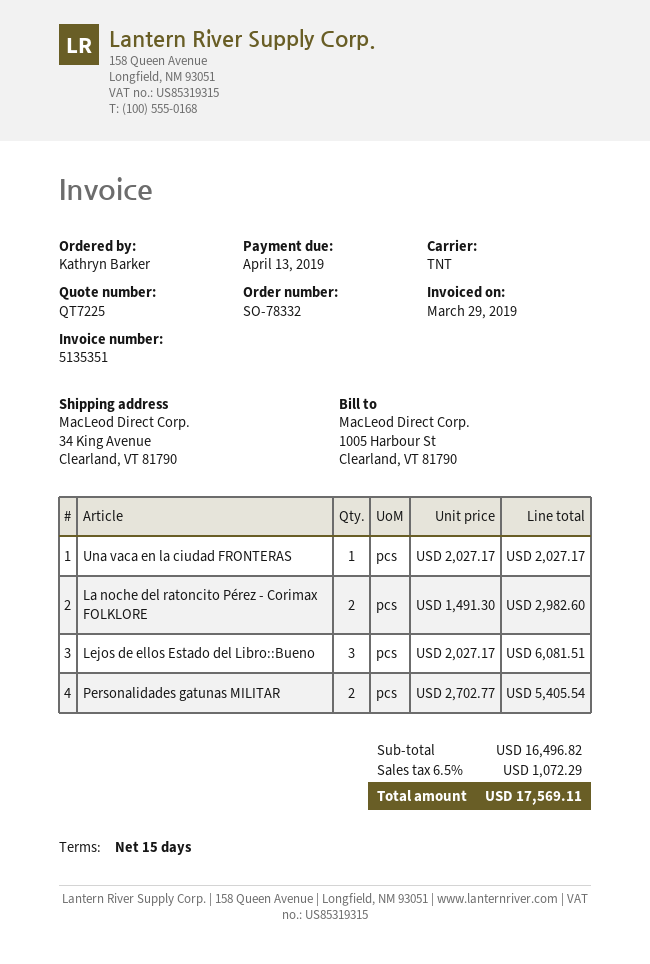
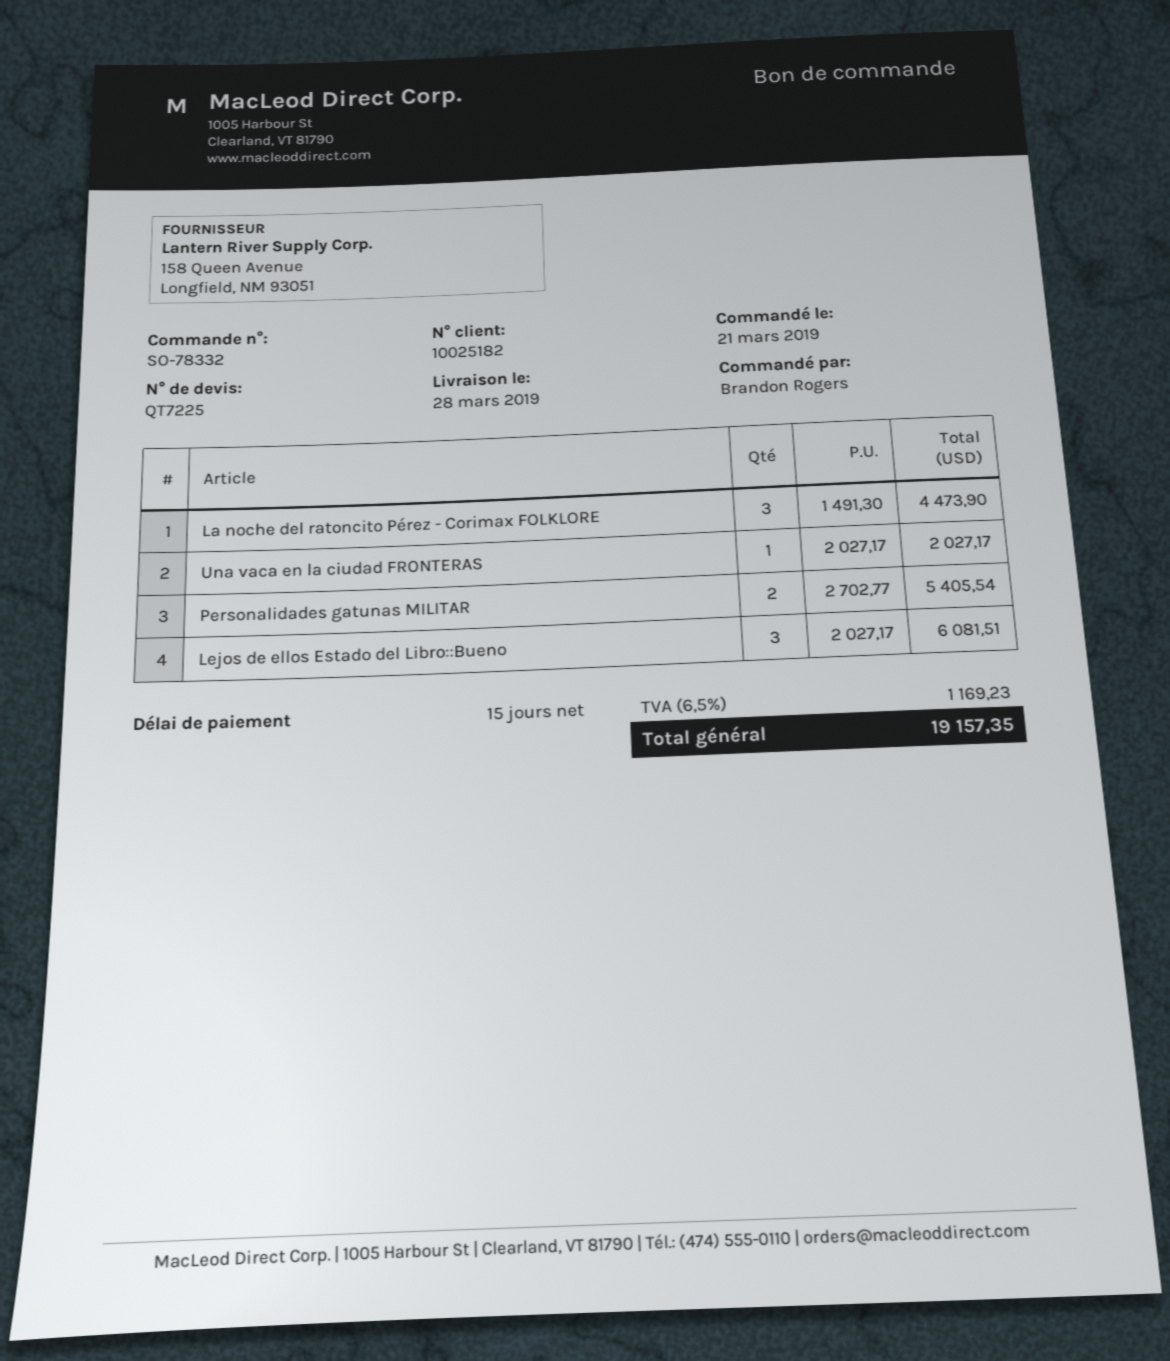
ordered by: Kathryn Barker -> Brandon Rogers
La noche del ratoncito Pérez - Corimax FOLKLORE: 2 x 1491.30 = 2982.60 -> 3 x 1491.30 = 4473.90
tax: 6.5% = 1072.29 -> 6.5% = 1169.23
total: 17569.11 -> 19157.35

